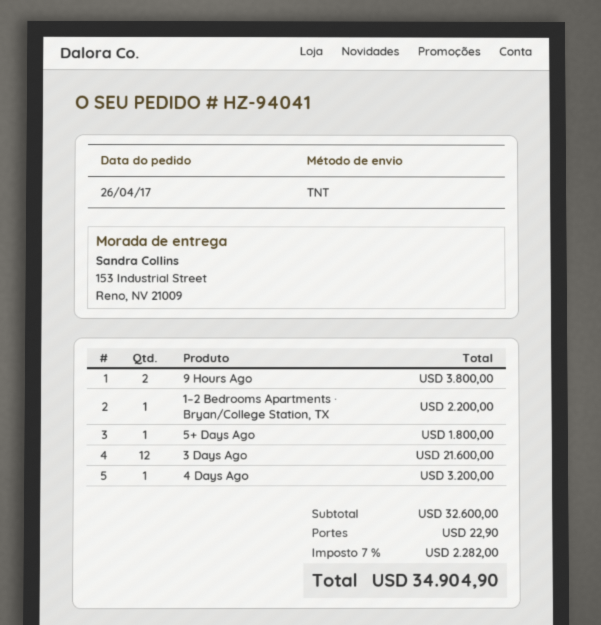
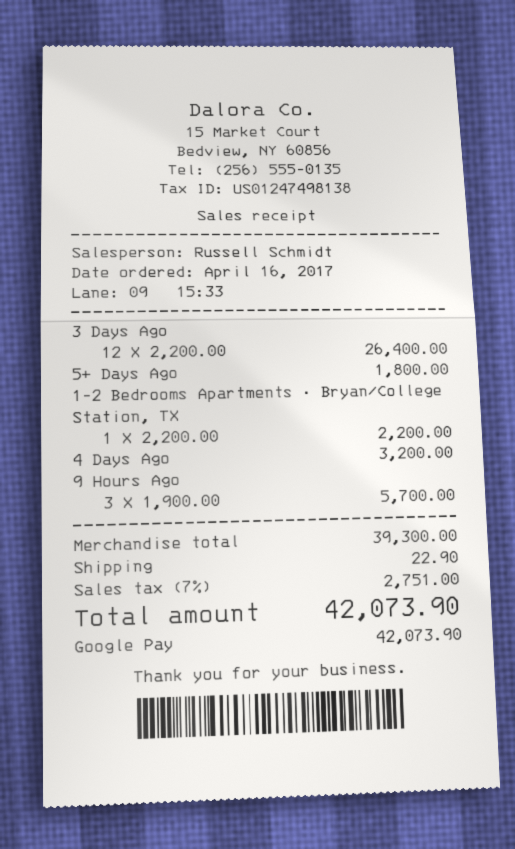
order date: 2017-04-26 -> 2017-04-16
9 Hours Ago: 2 for 3800.00 -> 3 for 5700.00
3 Days Ago: 12 for 21600.00 -> 12 for 26400.00
subtotal: 32600.00 -> 39300.00
tax: 7% = 2282.00 -> 7% = 2751.00
total: 34904.90 -> 42073.90

